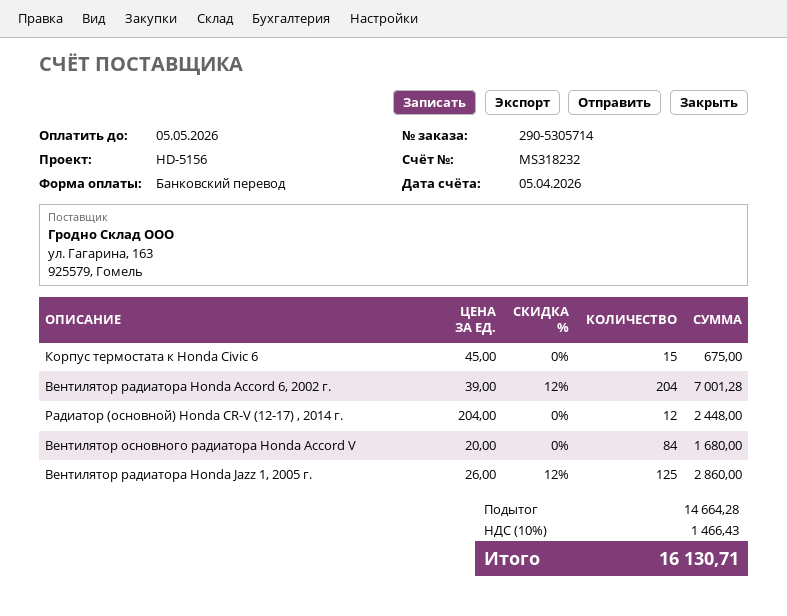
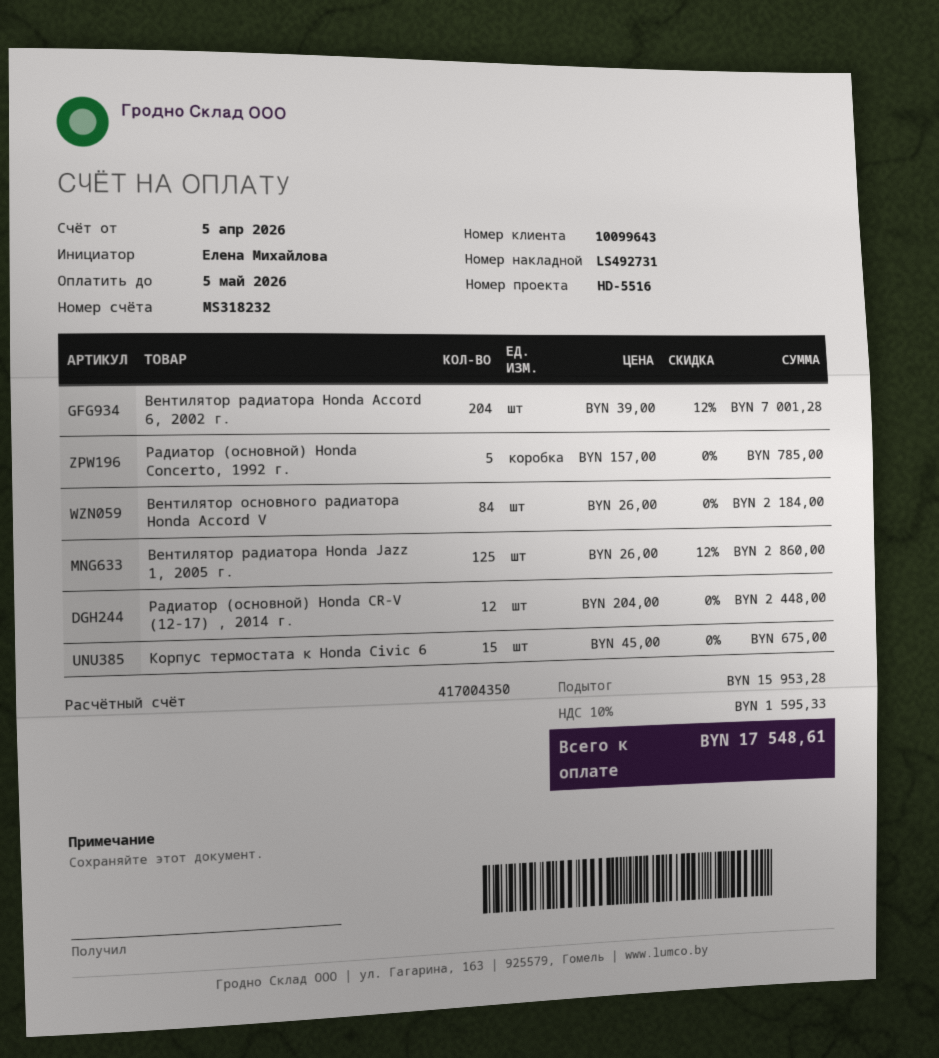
reference: HD-5156 -> HD-5516
Вентилятор основного радиатора Honda Accord V: 84 x 20.00 = 1680.00 -> 84 x 26.00 = 2184.00
Радиатор (основной) Honda Concerto, 1992 г.: none -> 5 x 157.00 = 785.00
subtotal: 14664.28 -> 15953.28
tax: 10% = 1466.43 -> 10% = 1595.33
total: 16130.71 -> 17548.61

